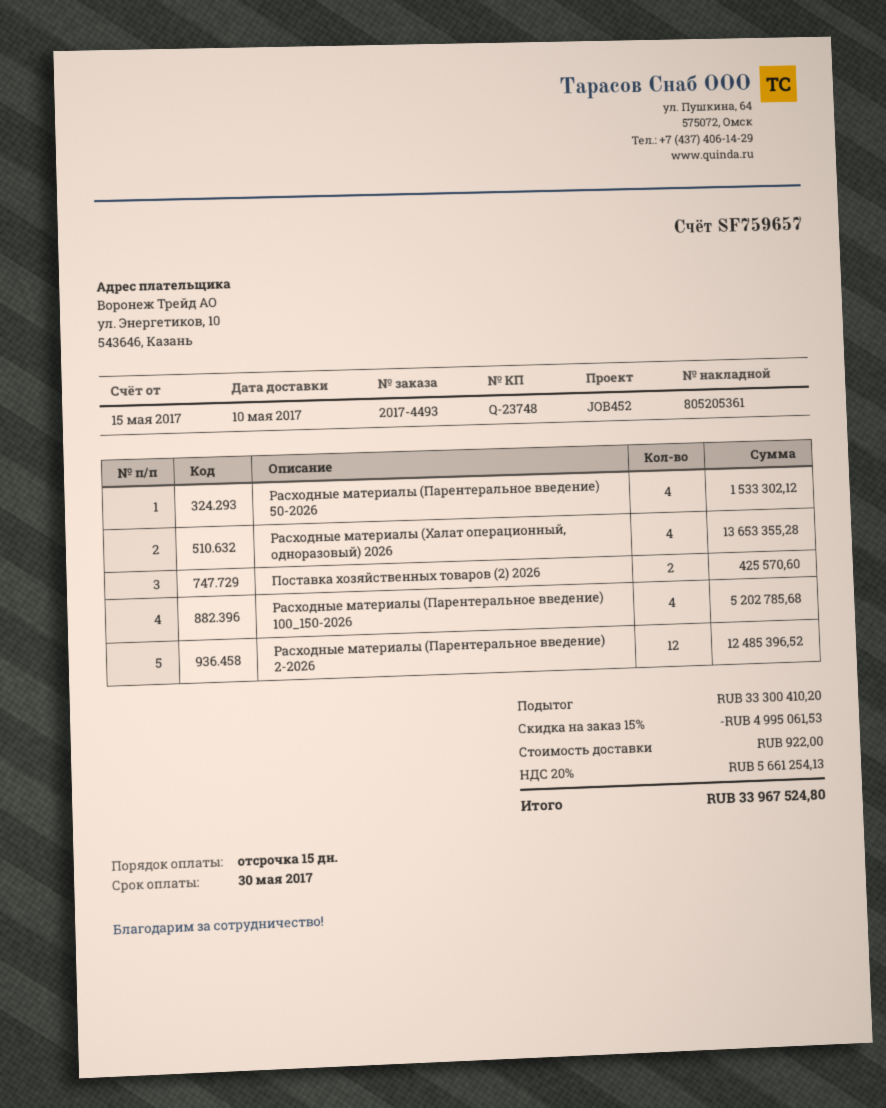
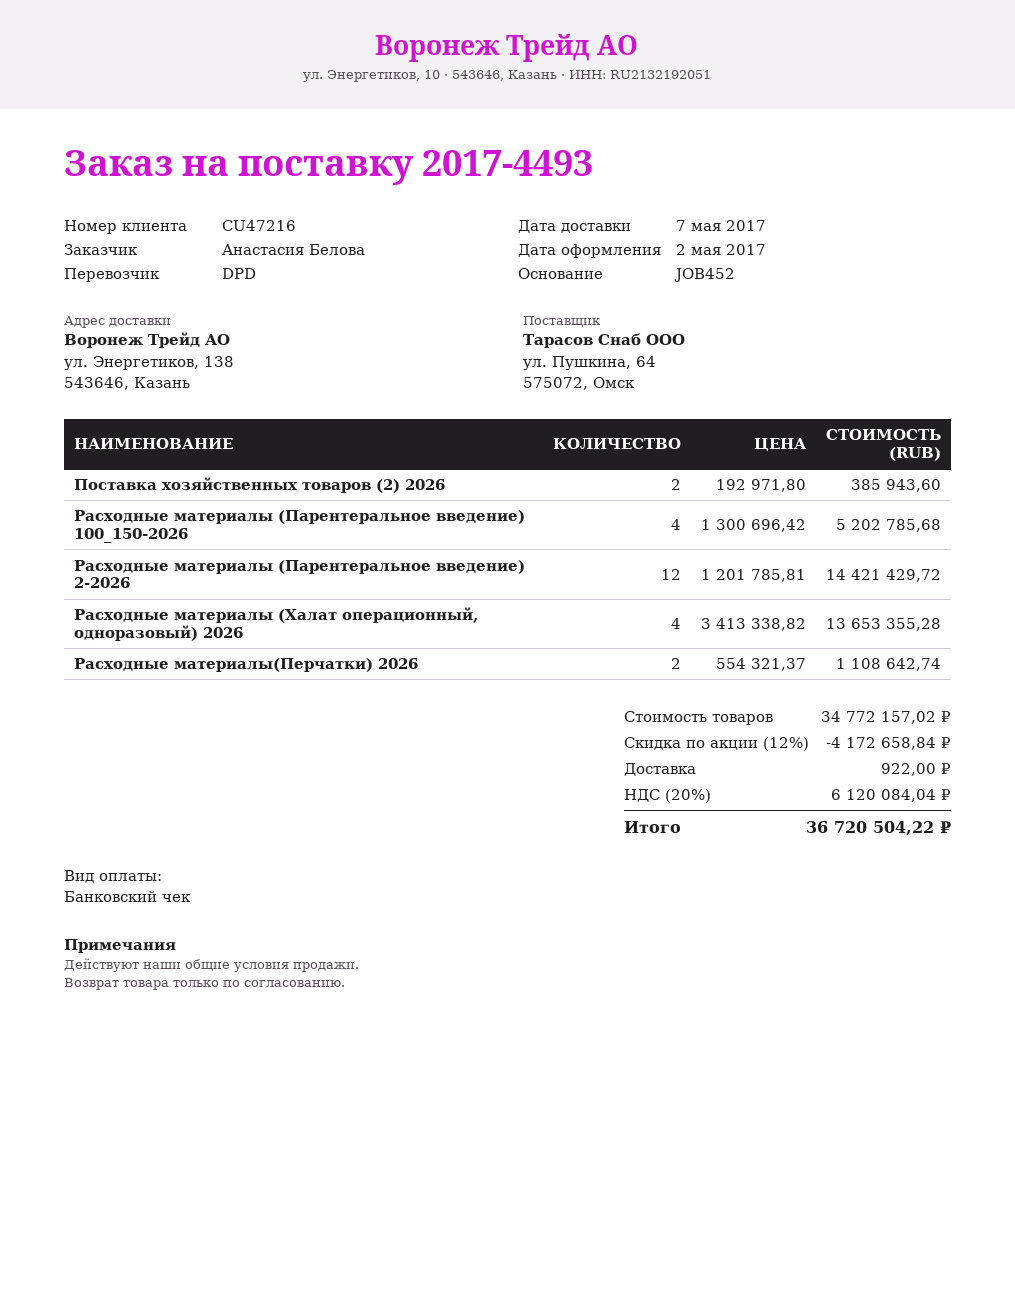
delivery date: 2017-05-10 -> 2017-05-07
Расходные материалы (Парентеральное введение) 50-2026: 4 for 1533302.12 -> none
Поставка хозяйственных товаров (2) 2026: 2 for 425570.60 -> 2 for 385943.60
Расходные материалы (Парентеральное введение) 2-2026: 12 for 12485396.52 -> 12 for 14421429.72
Расходные материалы(Перчатки) 2026: none -> 2 for 1108642.74
subtotal: 33300410.20 -> 34772157.02
discount: 15% = 4995061.53 -> 12% = 4172658.84
tax: 20% = 5661254.13 -> 20% = 6120084.04
total: 33967524.80 -> 36720504.22

